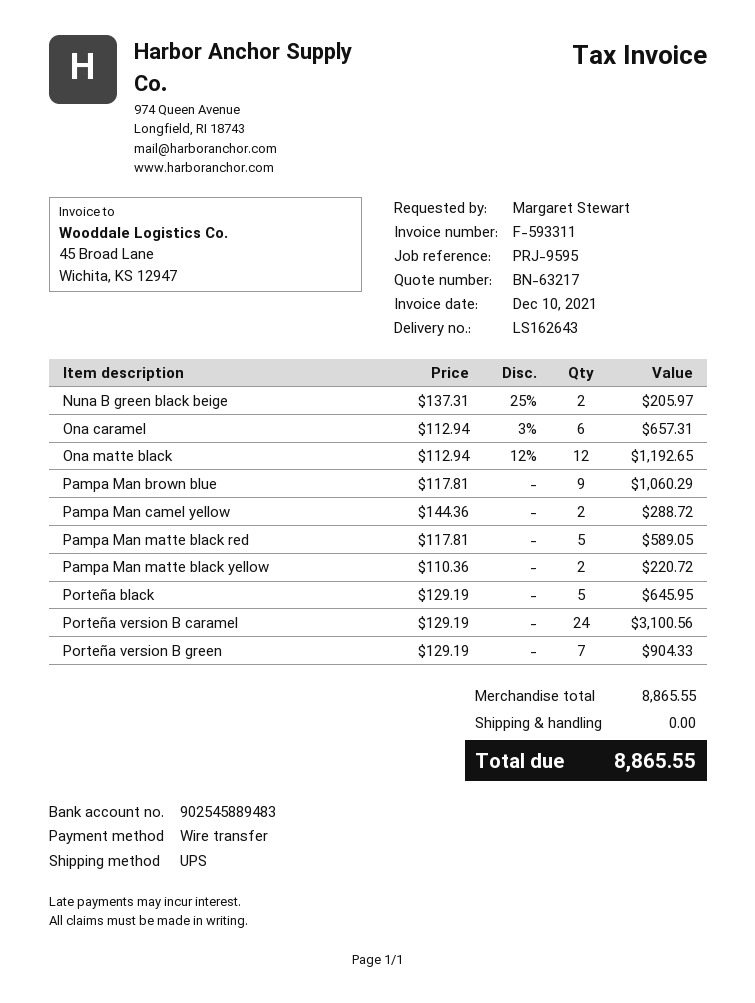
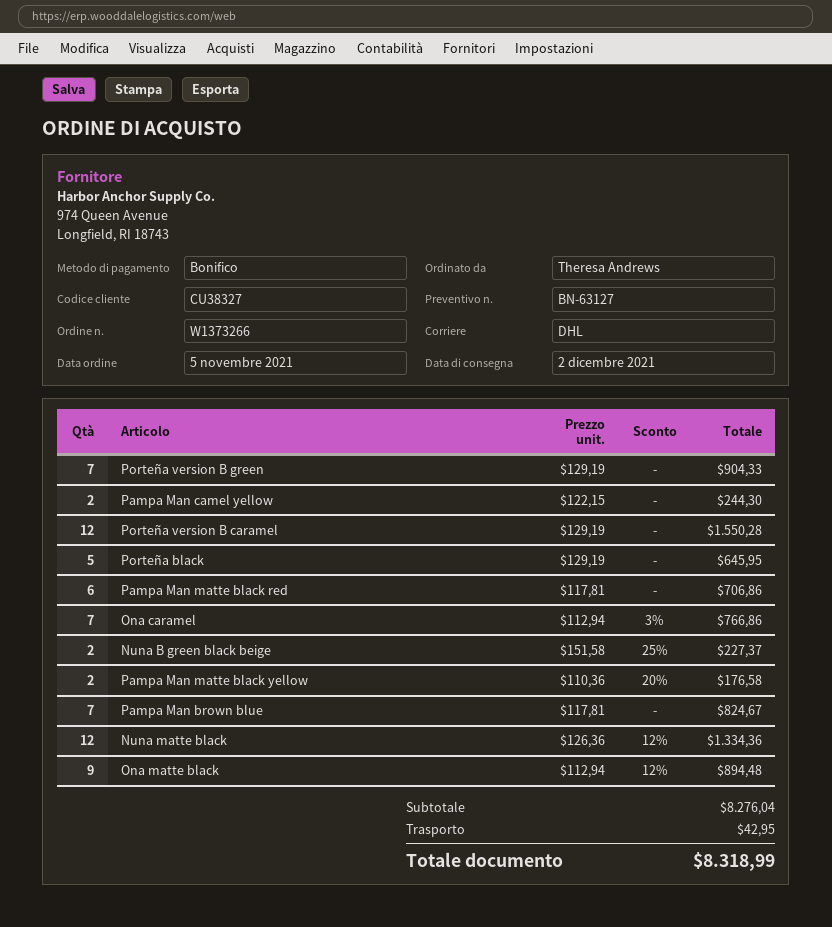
quote number: BN-63217 -> BN-63127
ordered by: Margaret Stewart -> Theresa Andrews
shipping method: UPS -> DHL
Nuna B green black beige: 2 x 137.31 - 25% = 205.97 -> 2 x 151.58 - 25% = 227.37
Ona caramel: 6 x 112.94 - 3% = 657.31 -> 7 x 112.94 - 3% = 766.86
Ona matte black: 12 x 112.94 - 12% = 1192.65 -> 9 x 112.94 - 12% = 894.48
Pampa Man brown blue: 9 x 117.81 = 1060.29 -> 7 x 117.81 = 824.67
Pampa Man camel yellow: 2 x 144.36 = 288.72 -> 2 x 122.15 = 244.30
Pampa Man matte black red: 5 x 117.81 = 589.05 -> 6 x 117.81 = 706.86
Pampa Man matte black yellow: 2 x 110.36 = 220.72 -> 2 x 110.36 - 20% = 176.58
Porteña version B caramel: 24 x 129.19 = 3100.56 -> 12 x 129.19 = 1550.28
Nuna matte black: none -> 12 x 126.36 - 12% = 1334.36
subtotal: 8865.55 -> 8276.04
shipping: 0.00 -> 42.95
total: 8865.55 -> 8318.99

